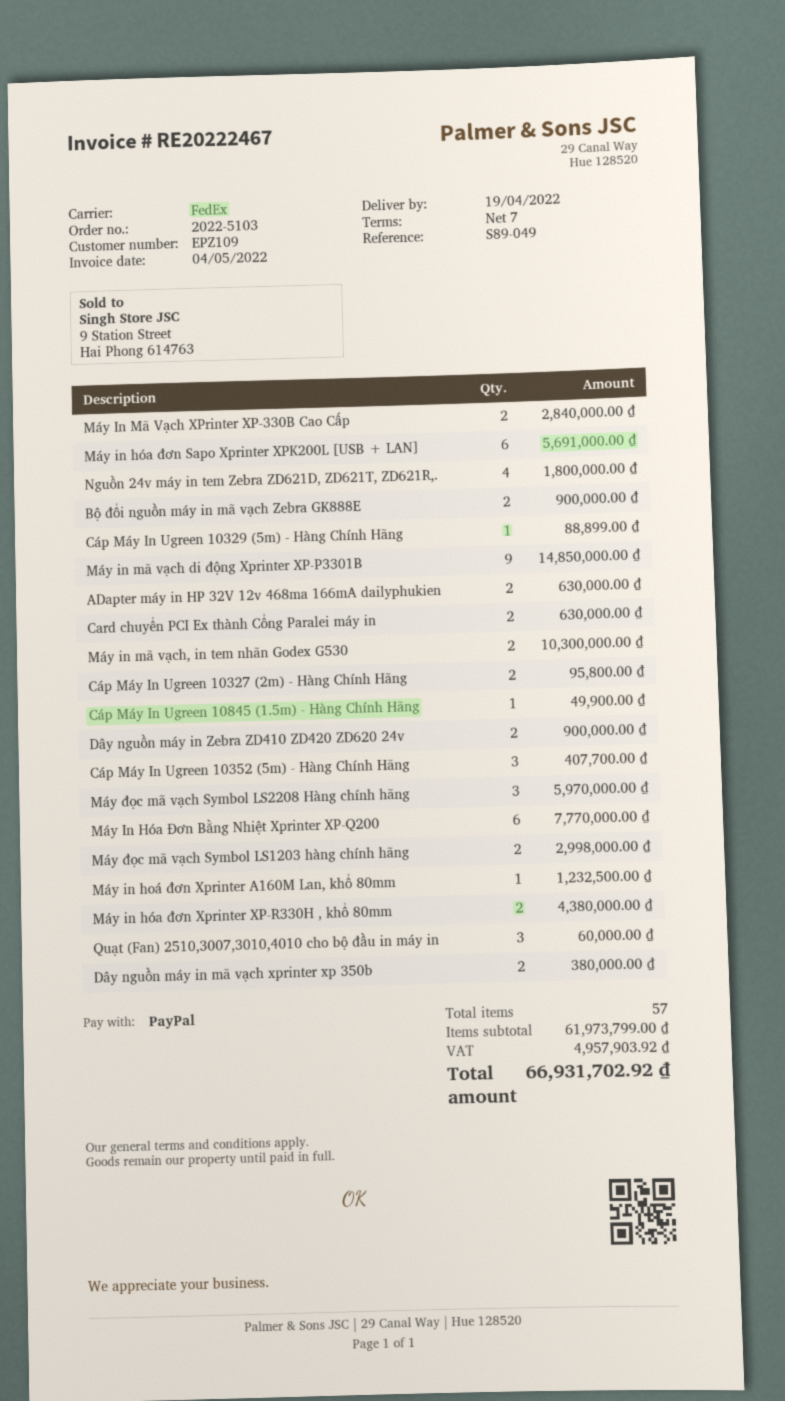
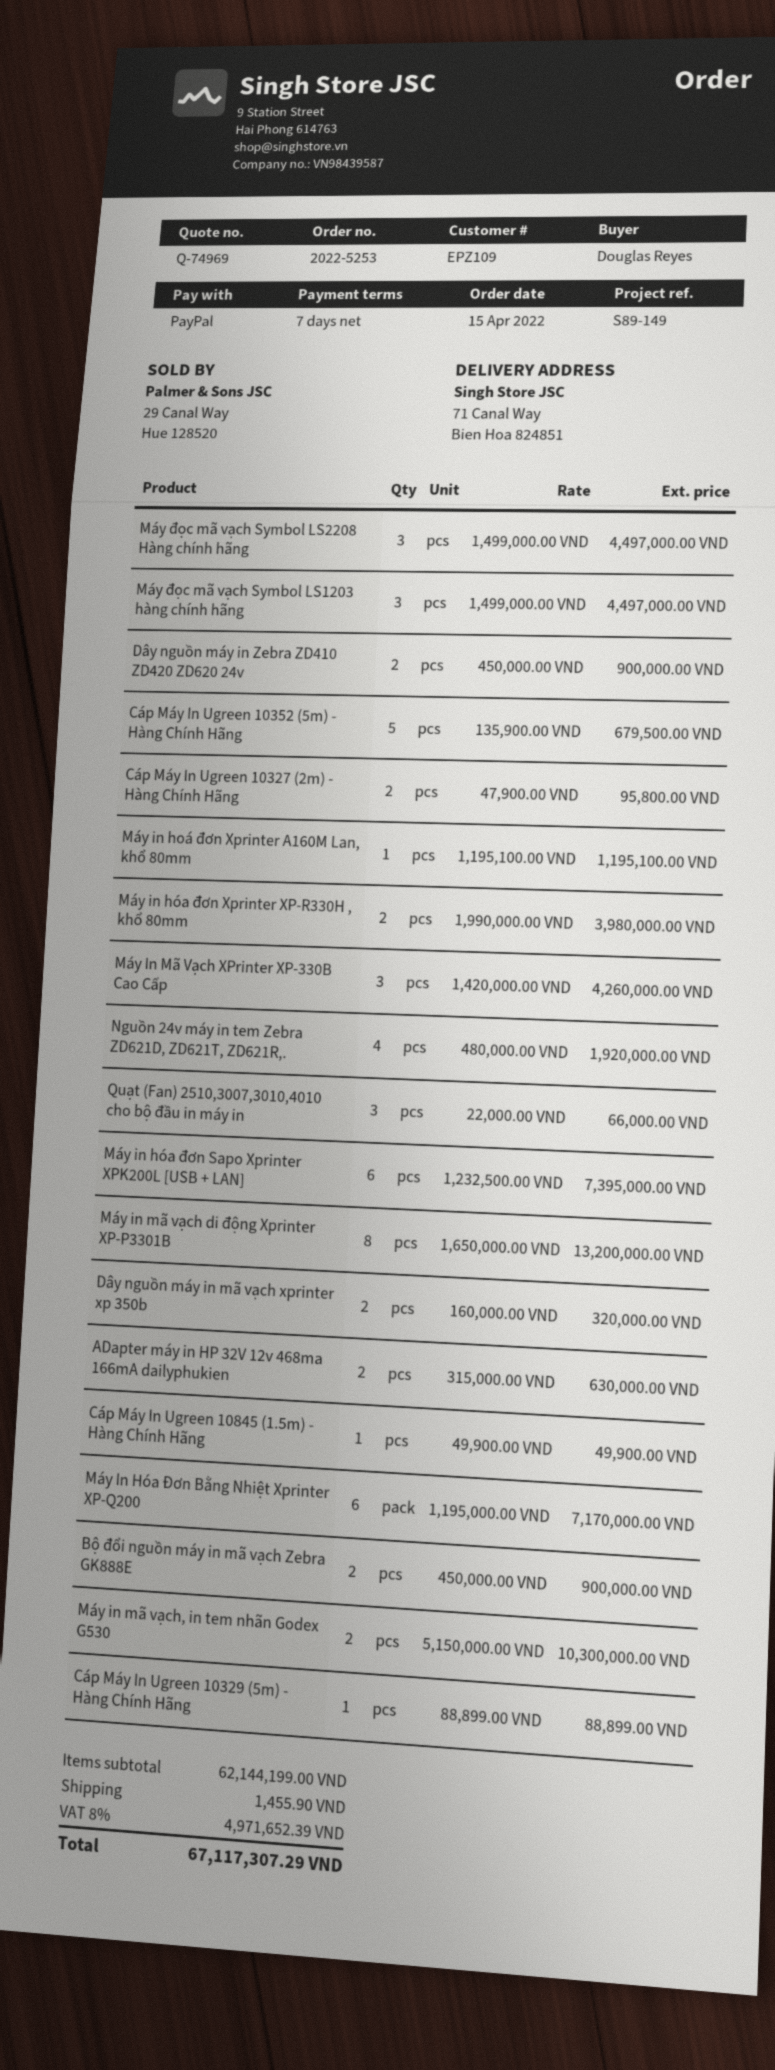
order number: 2022-5103 -> 2022-5253
reference: S89-049 -> S89-149
Máy In Mã Vạch XPrinter XP-330B Cao Cấp: 2 for 2840000.00 -> 3 for 4260000.00
Máy in hóa đơn Sapo Xprinter XPK200L [USB + LAN]: 6 for 5691000.00 -> 6 for 7395000.00
Nguồn 24v máy in tem Zebra ZD621D, ZD621T, ZD621R,.: 4 for 1800000.00 -> 4 for 1920000.00
Máy in mã vạch di động Xprinter XP-P3301B: 9 for 14850000.00 -> 8 for 13200000.00
Card chuyển PCI Ex thành Cổng Paralei máy in: 2 for 630000.00 -> none
Cáp Máy In Ugreen 10352 (5m) - Hàng Chính Hãng: 3 for 407700.00 -> 5 for 679500.00
Máy đọc mã vạch Symbol LS2208 Hàng chính hãng: 3 for 5970000.00 -> 3 for 4497000.00
Máy In Hóa Đơn Bằng Nhiệt Xprinter XP-Q200: 6 for 7770000.00 -> 6 for 7170000.00
Máy đọc mã vạch Symbol LS1203 hàng chính hãng: 2 for 2998000.00 -> 3 for 4497000.00
Máy in hoá đơn Xprinter A160M Lan, khổ 80mm: 1 for 1232500.00 -> 1 for 1195100.00
Máy in hóa đơn Xprinter XP-R330H , khổ 80mm: 2 for 4380000.00 -> 2 for 3980000.00
Quạt (Fan) 2510,3007,3010,4010 cho bộ đầu in máy in: 3 for 60000.00 -> 3 for 66000.00
Dây nguồn máy in mã vạch xprinter xp 350b: 2 for 380000.00 -> 2 for 320000.00
subtotal: 61973799.00 -> 62144199.00
shipping: none -> 1455.90
tax: 4957903.92 -> 4971652.39
total: 66931702.92 -> 67117307.29

